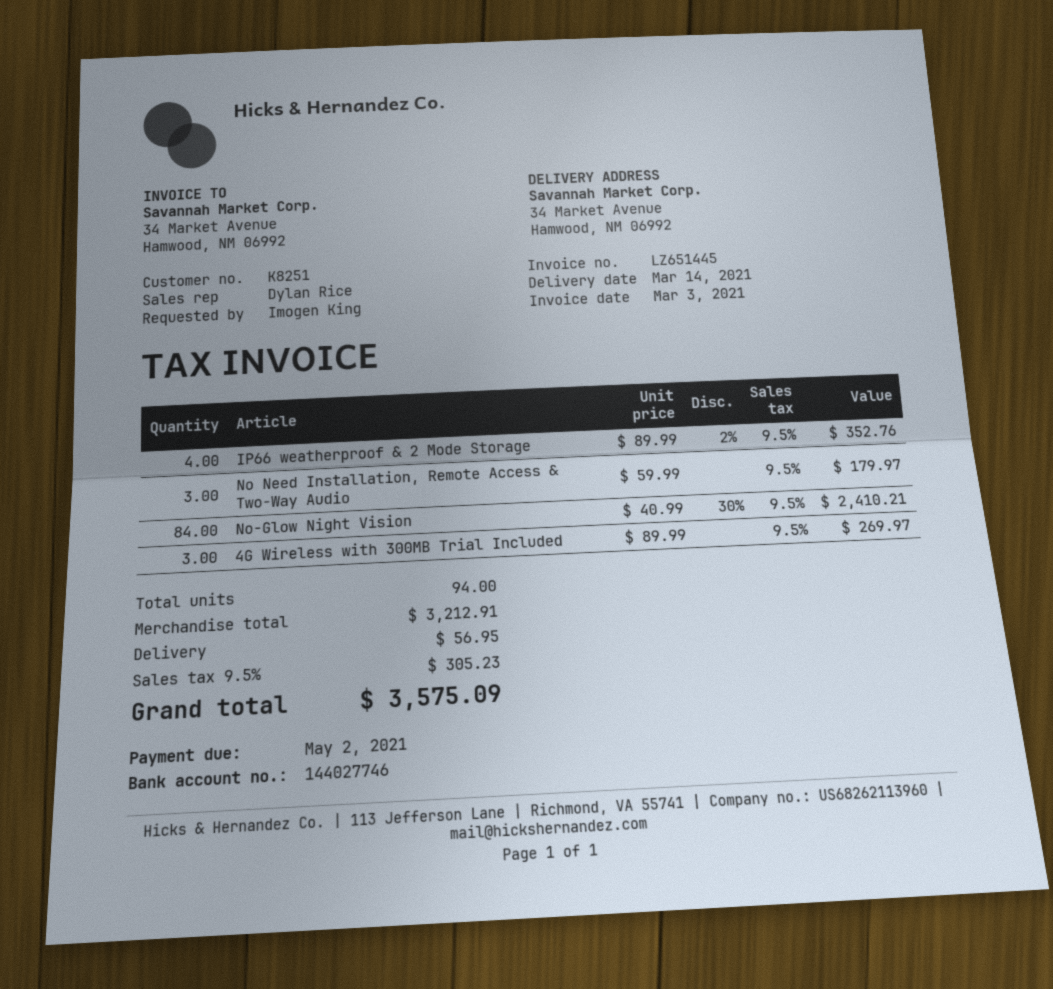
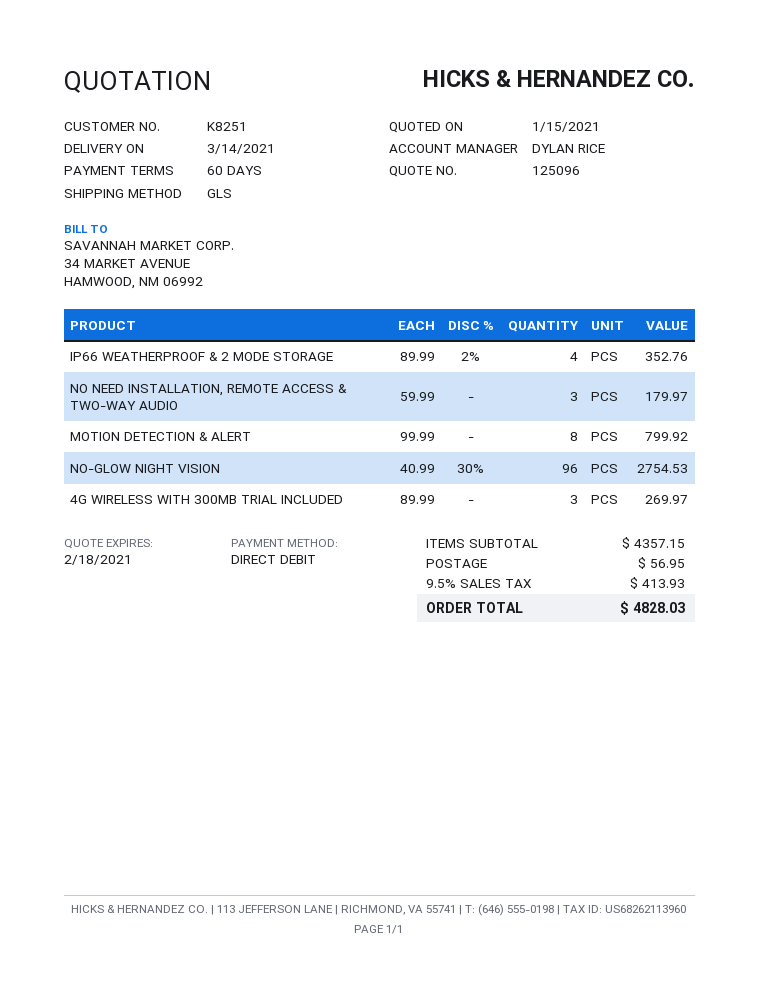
No-Glow Night Vision: 84 x 40.99 - 30% = 2410.21 -> 96 x 40.99 - 30% = 2754.53
MOTION DETECTION & ALERT: none -> 8 x 99.99 = 799.92
subtotal: 3212.91 -> 4357.15
tax: 9.5% = 305.23 -> 9.5% = 413.93
total: 3575.09 -> 4828.03

